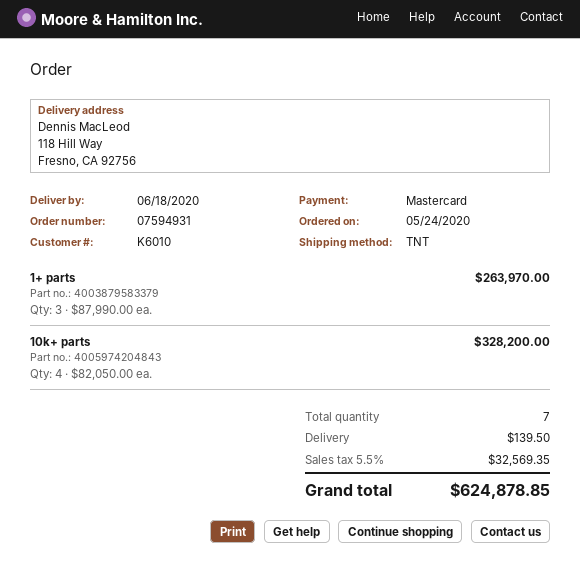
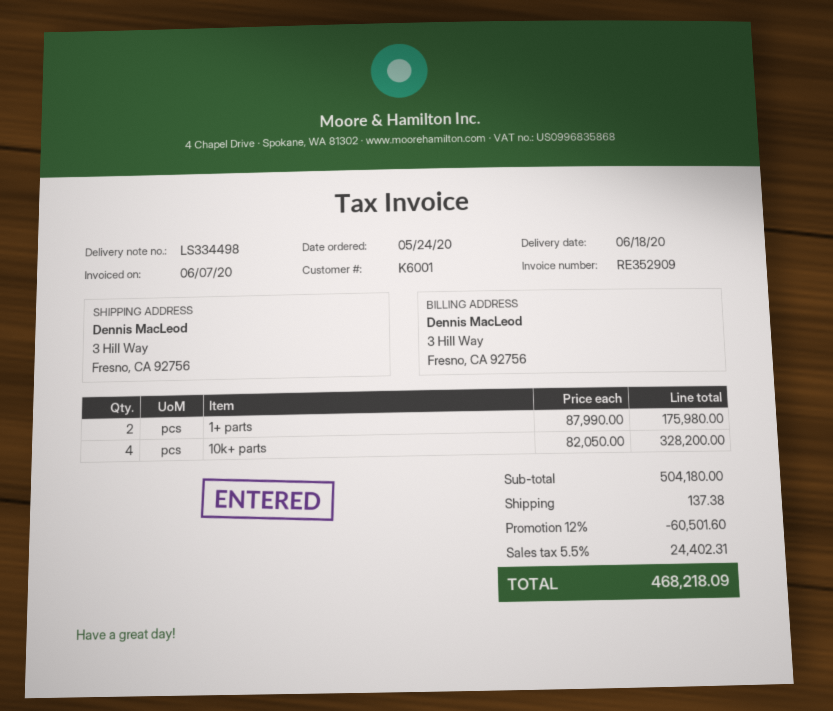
customer number: K6010 -> K6001
ship to: 118 Hill Way, Fresno, CA 92756 -> 3 Hill Way, Fresno, CA 92756
1+ parts: 3 x 87990.00 = 263970.00 -> 2 x 87990.00 = 175980.00
discount: none -> 12% = 60501.60
shipping: 139.50 -> 137.38
tax: 5.5% = 32569.35 -> 5.5% = 24402.31
total: 624878.85 -> 468218.09

